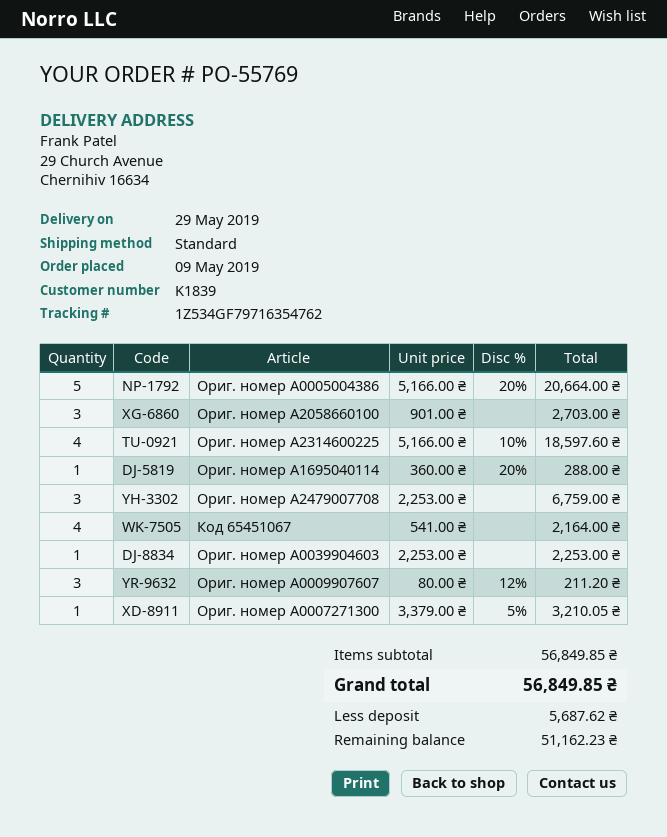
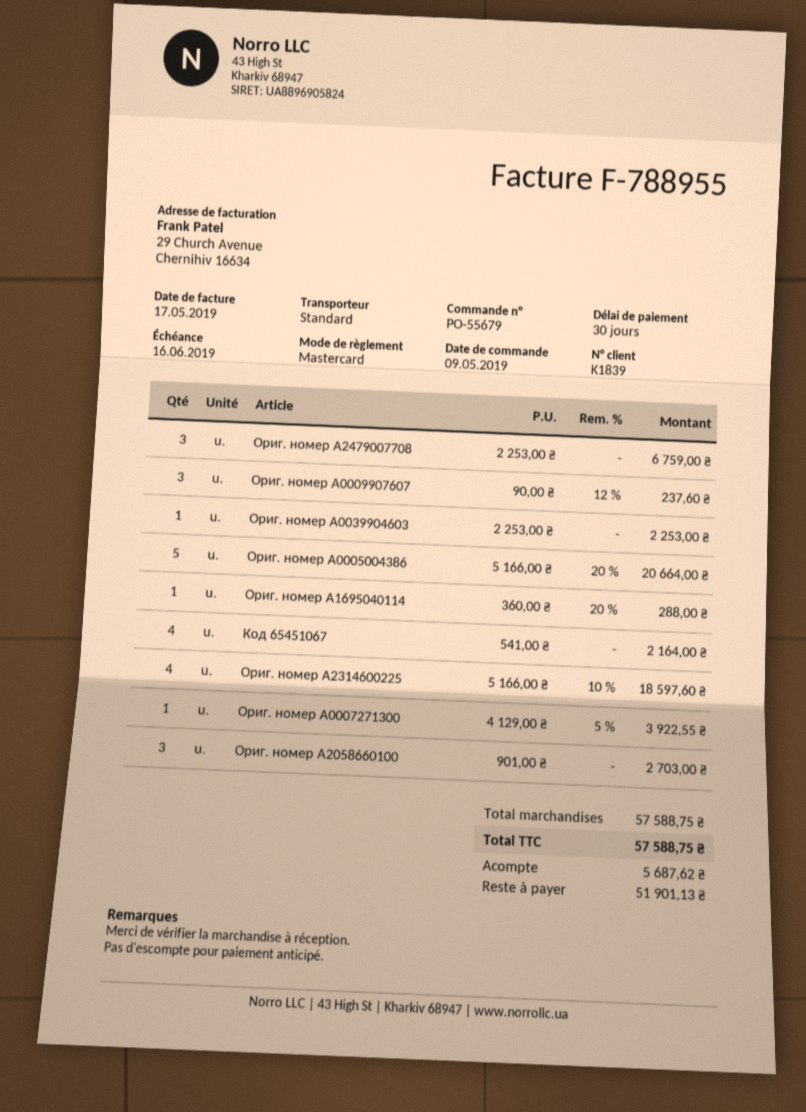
order number: PO-55769 -> PO-55679
Ориг. номер A0009907607: 3 x 80.00 - 12% = 211.20 -> 3 x 90.00 - 12% = 237.60
Ориг. номер A0007271300: 1 x 3379.00 - 5% = 3210.05 -> 1 x 4129.00 - 5% = 3922.55
subtotal: 56849.85 -> 57588.75
total: 56849.85 -> 57588.75
balance: 51162.23 -> 51901.13

